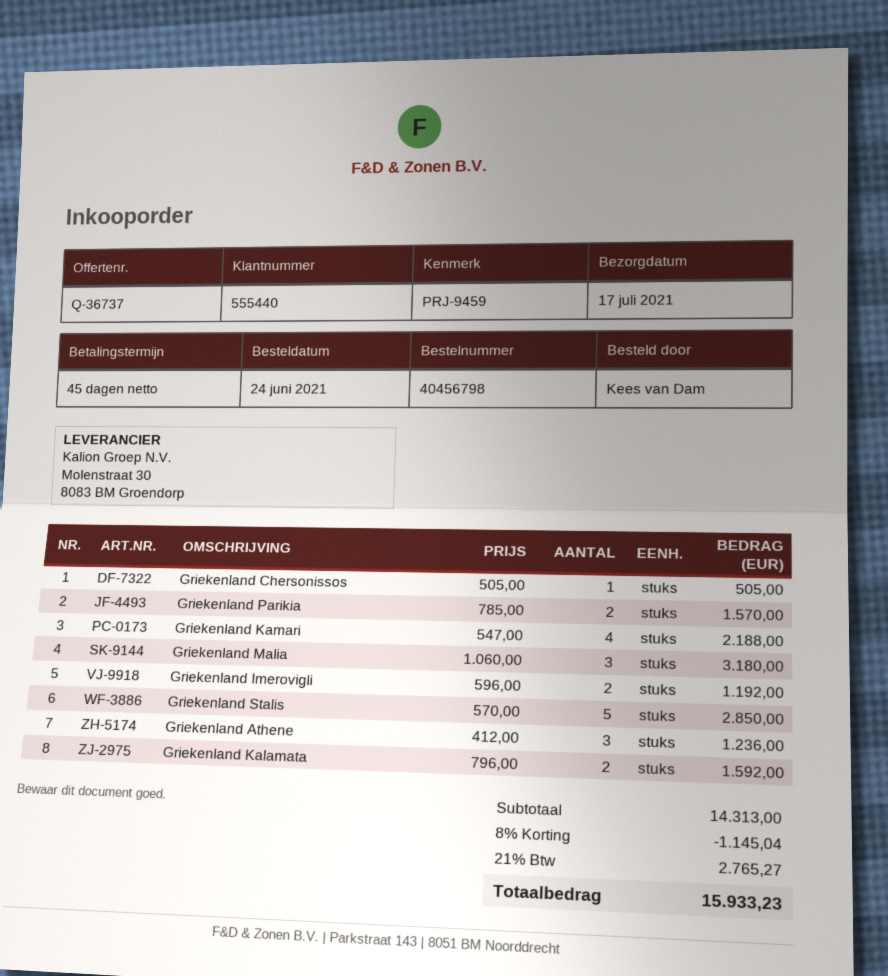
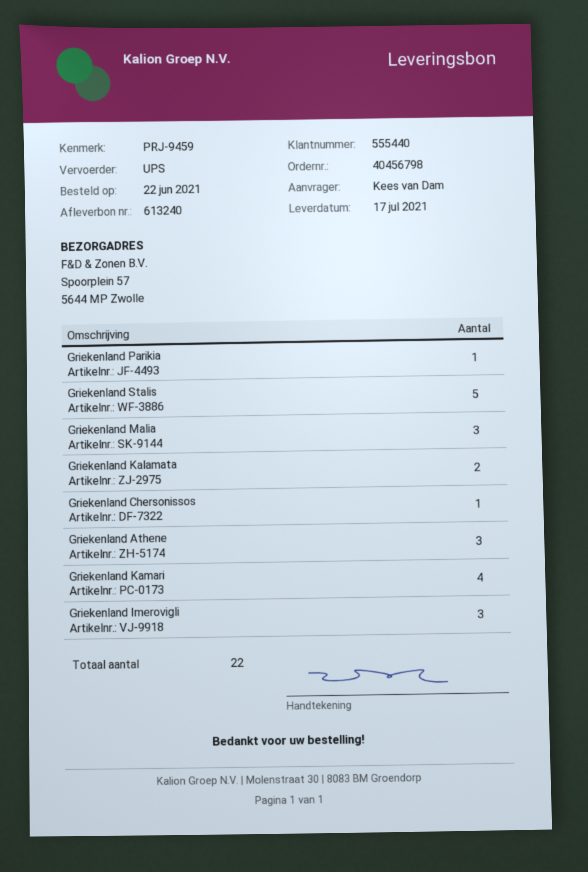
order date: 2021-06-24 -> 2021-06-22
Griekenland Parikia: 2 -> 1
Griekenland Imerovigli: 2 -> 3

